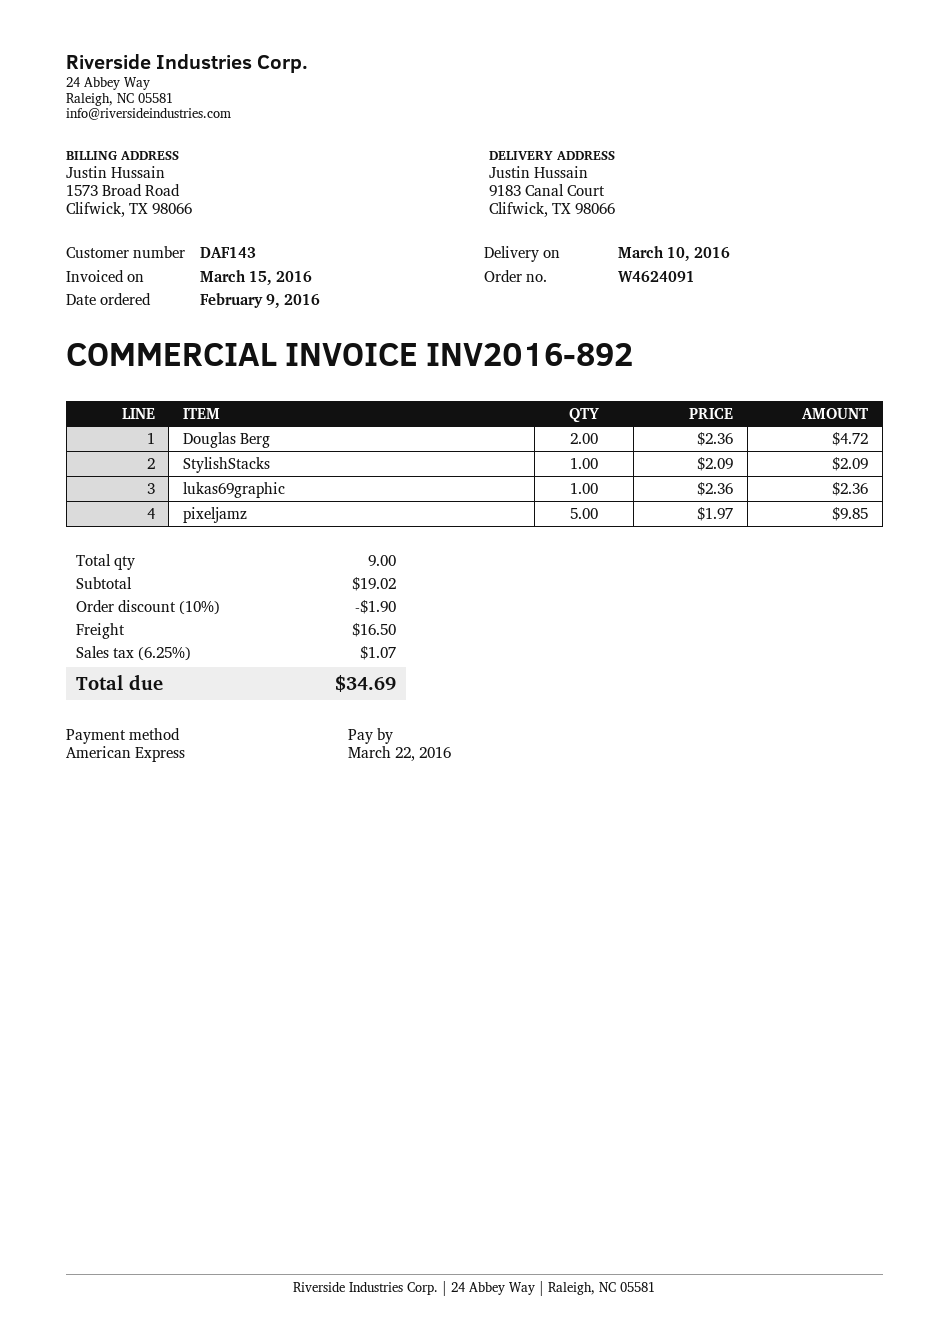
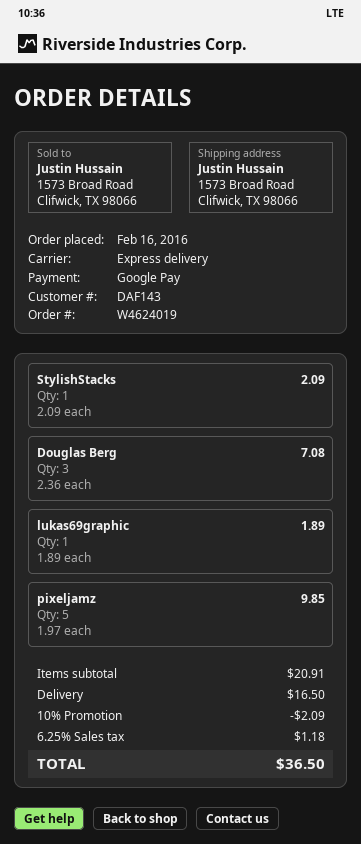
order number: W4624091 -> W4624019
order date: 2016-02-09 -> 2016-02-16
payment method: American Express -> Google Pay
ship to: 9183 Canal Court, Clifwick, TX 98066 -> 1573 Broad Road, Clifwick, TX 98066
Douglas Berg: 2 x 2.36 = 4.72 -> 3 x 2.36 = 7.08
lukas69graphic: 1 x 2.36 = 2.36 -> 1 x 1.89 = 1.89
subtotal: 19.02 -> 20.91
discount: 10% = 1.90 -> 10% = 2.09
tax: 6.25% = 1.07 -> 6.25% = 1.18
total: 34.69 -> 36.50

